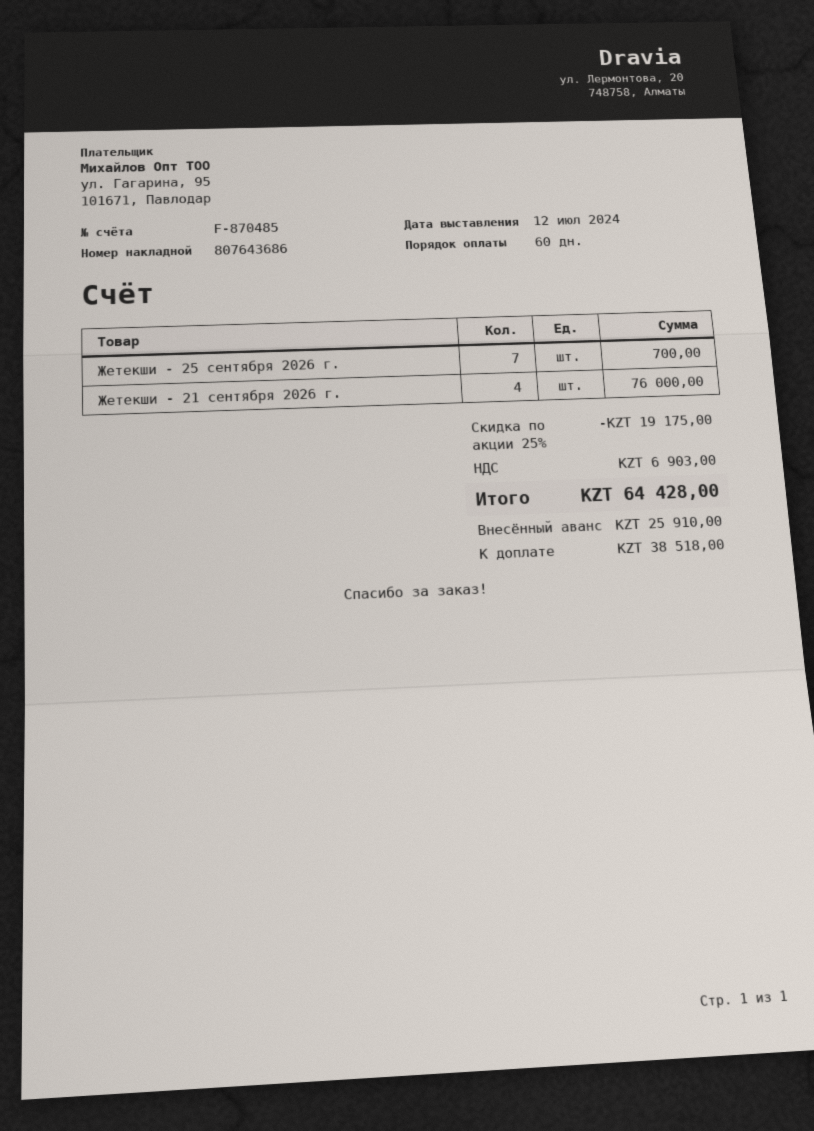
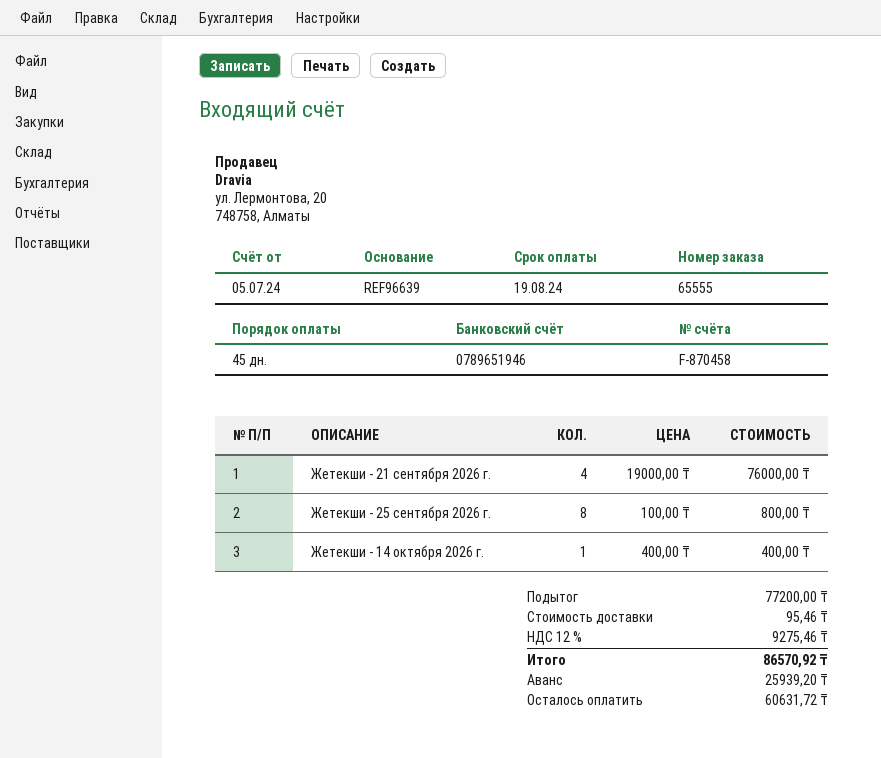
invoice number: F-870485 -> F-870458
invoice date: 2024-07-12 -> 2024-07-05
payment terms: 60 days -> 45 days
Жетекши - 25 сентября 2026 г.: 7 for 700.00 -> 8 for 800.00
Жетекши - 14 октября 2026 г.: none -> 1 for 400.00
discount: 25% = 19175.00 -> none
shipping: none -> 95.46
tax: 6903.00 -> 9275.46
total: 64428.00 -> 86570.92
deposit: 25910.00 -> 25939.20
balance: 38518.00 -> 60631.72

